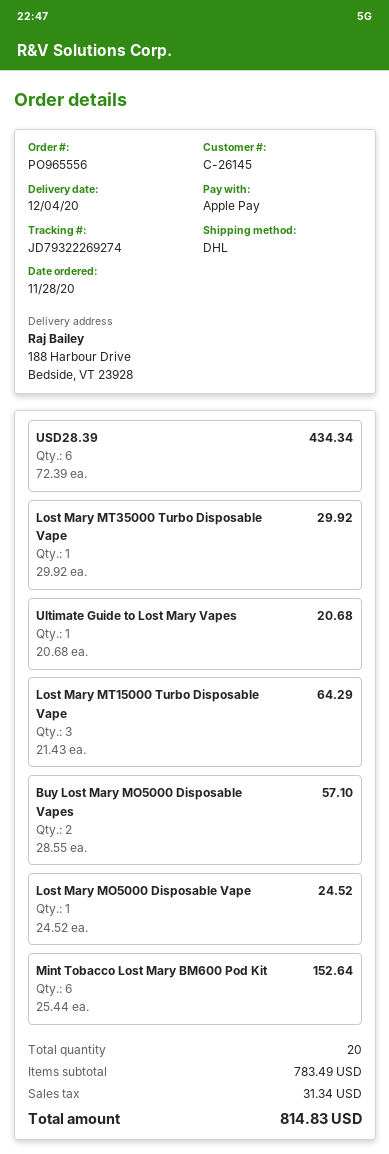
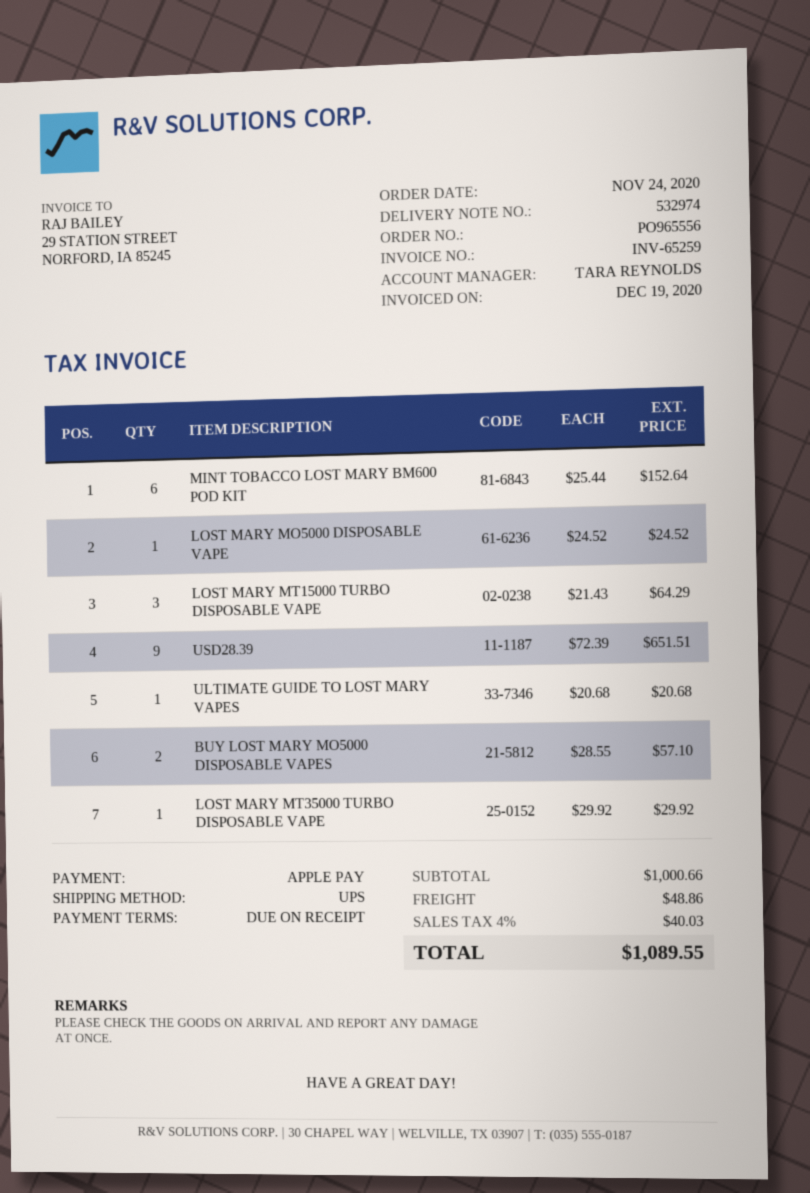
order date: 2020-11-28 -> 2020-11-24
shipping method: DHL -> UPS
USD28.39: 6 x 72.39 = 434.34 -> 9 x 72.39 = 651.51
subtotal: 783.49 -> 1000.66
shipping: none -> 48.86
tax: 31.34 -> 40.03
total: 814.83 -> 1089.55

